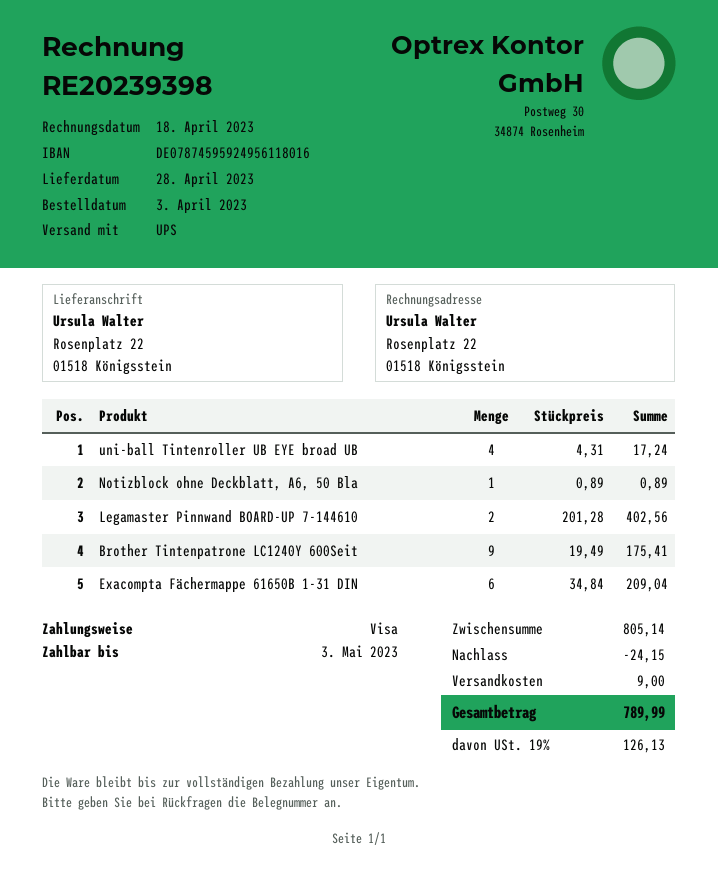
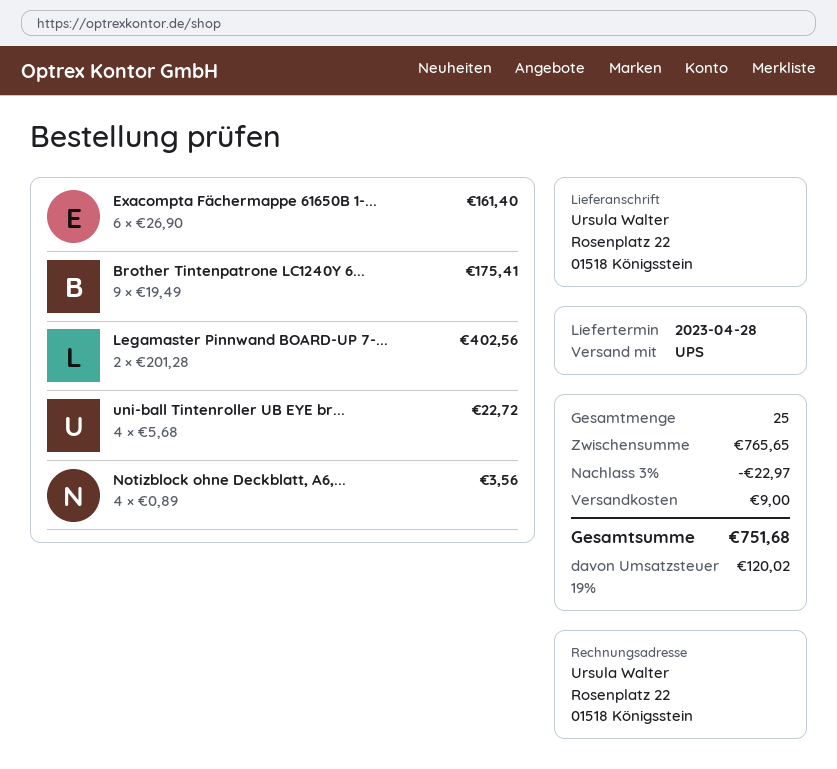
uni-ball Tintenroller UB EYE broad UB: 4 x 4.31 = 17.24 -> 4 x 5.68 = 22.72
Notizblock ohne Deckblatt, A6, 50 Bla: 1 x 0.89 = 0.89 -> 4 x 0.89 = 3.56
Exacompta Fächermappe 61650B 1-31 DIN: 6 x 34.84 = 209.04 -> 6 x 26.90 = 161.40
subtotal: 805.14 -> 765.65
discount: 24.15 -> 22.97
tax: 19% = 126.13 -> 19% = 120.02
total: 789.99 -> 751.68

